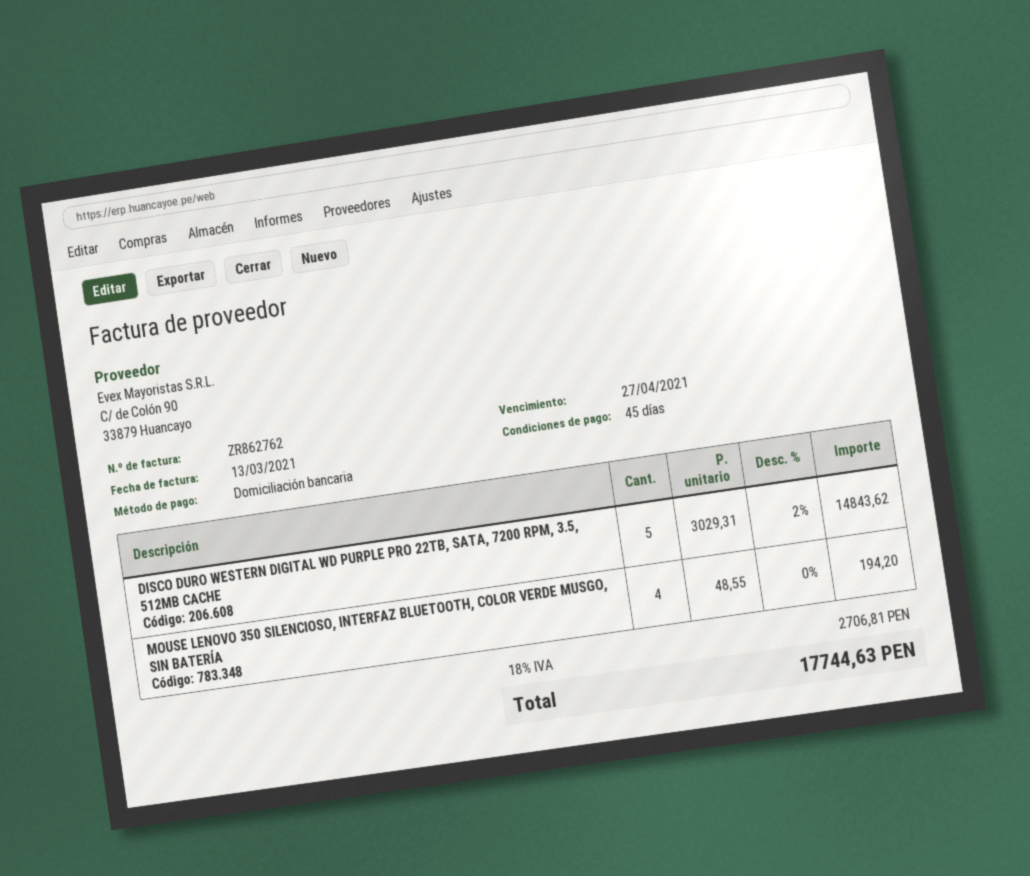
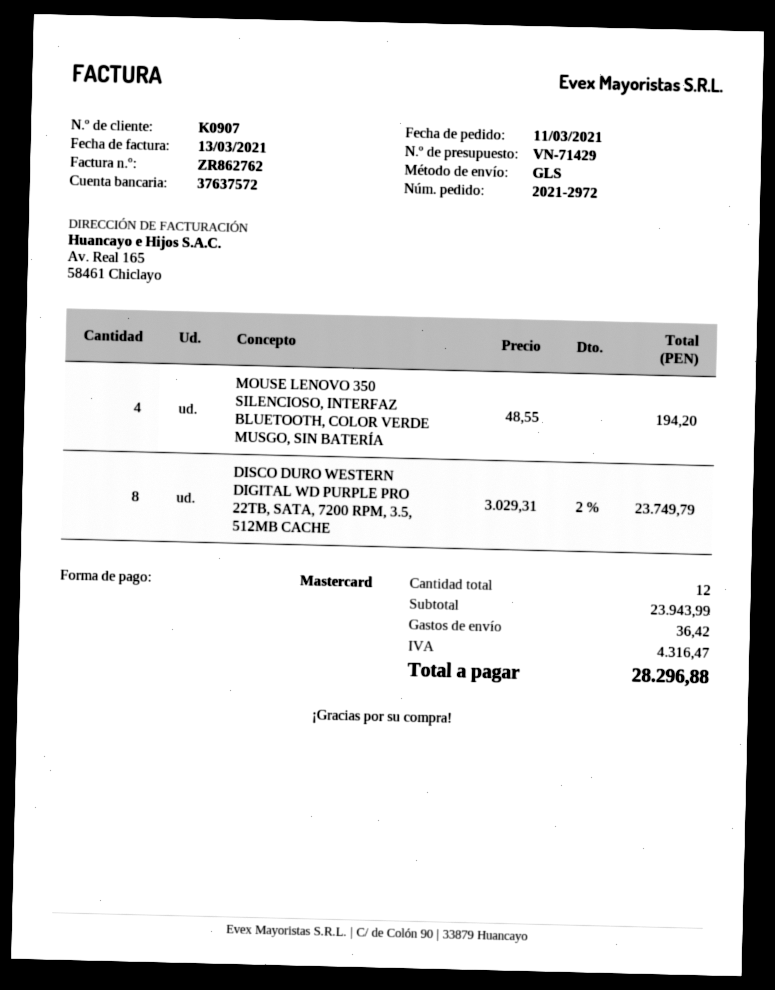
payment method: direct debit -> Mastercard
DISCO DURO WESTERN DIGITAL WD PURPLE PRO 22TB, SATA, 7200 RPM, 3.5, 512MB CACHE: 5 x 3029.31 - 2% = 14843.62 -> 8 x 3029.31 - 2% = 23749.79
shipping: none -> 36.42
tax: 2706.81 -> 4316.47
total: 17744.63 -> 28296.88

